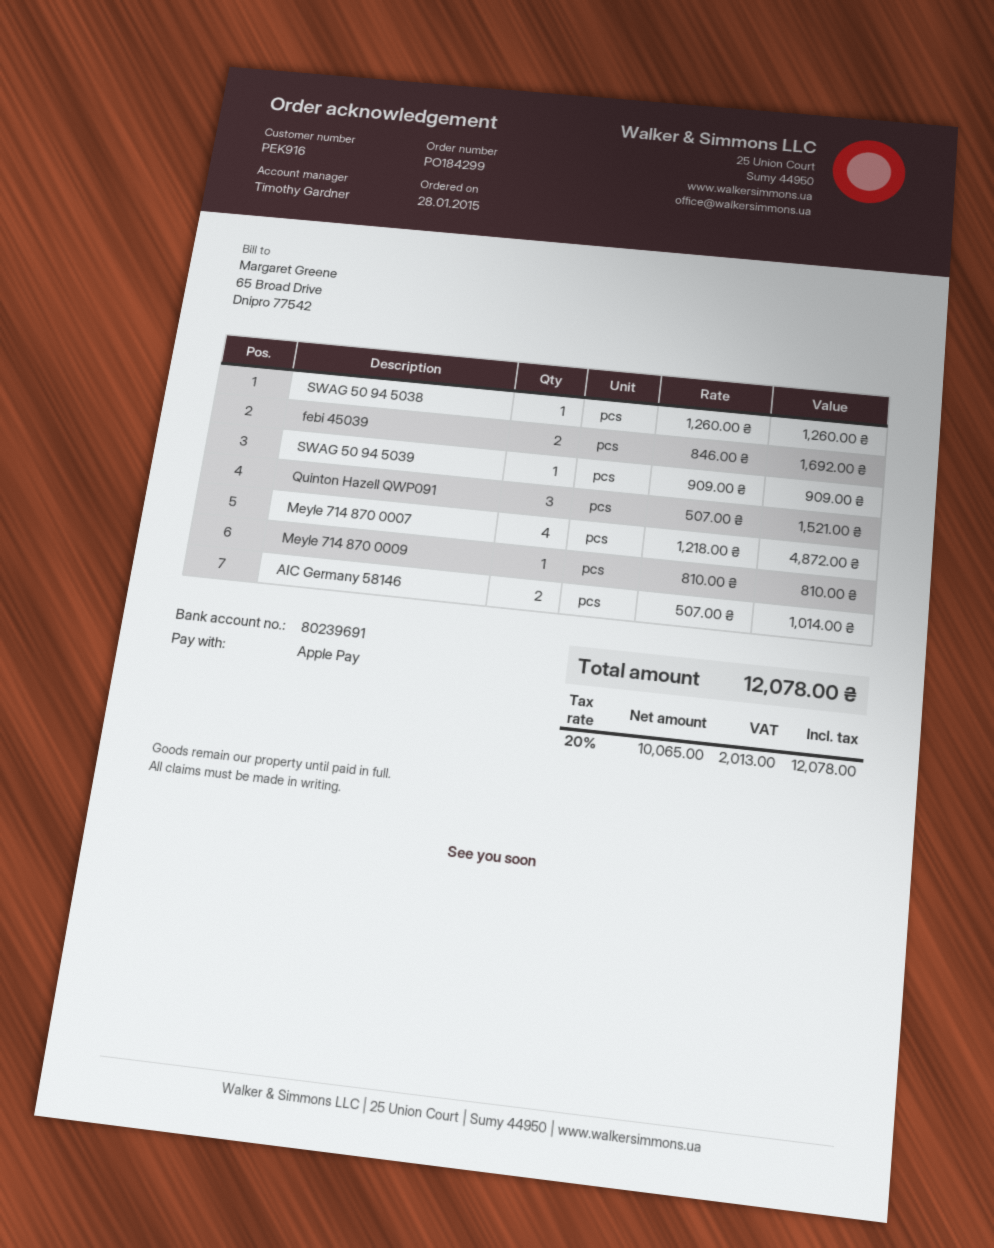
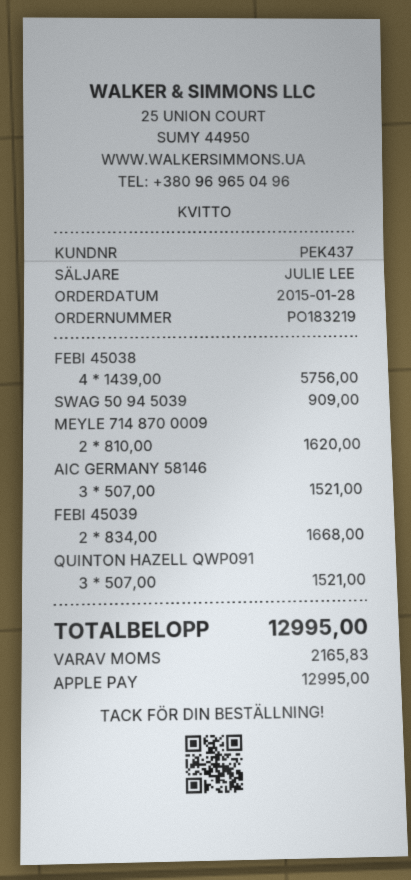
order number: PO184299 -> PO183219
customer number: PEK916 -> PEK437
sales rep: Timothy Gardner -> JULIE LEE
SWAG 50 94 5038: 1 x 1260.00 = 1260.00 -> none
febi 45039: 2 x 846.00 = 1692.00 -> 2 x 834.00 = 1668.00
Meyle 714 870 0007: 4 x 1218.00 = 4872.00 -> none
Meyle 714 870 0009: 1 x 810.00 = 810.00 -> 2 x 810.00 = 1620.00
AIC Germany 58146: 2 x 507.00 = 1014.00 -> 3 x 507.00 = 1521.00
FEBI 45038: none -> 4 x 1439.00 = 5756.00
tax: 2013.00 -> 2165.83
total: 12078.00 -> 12995.00

